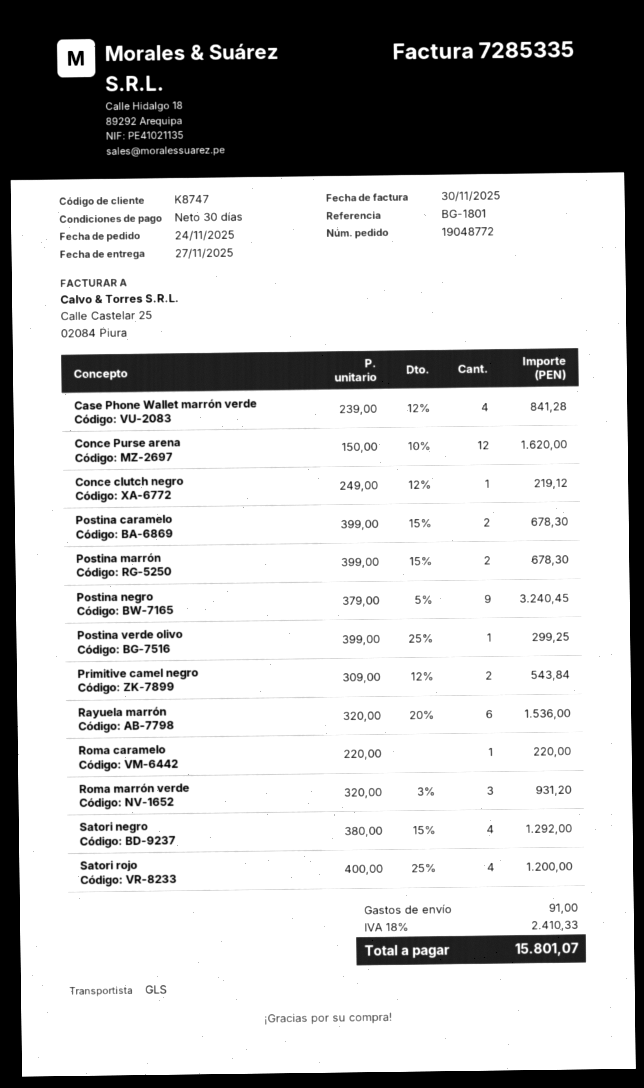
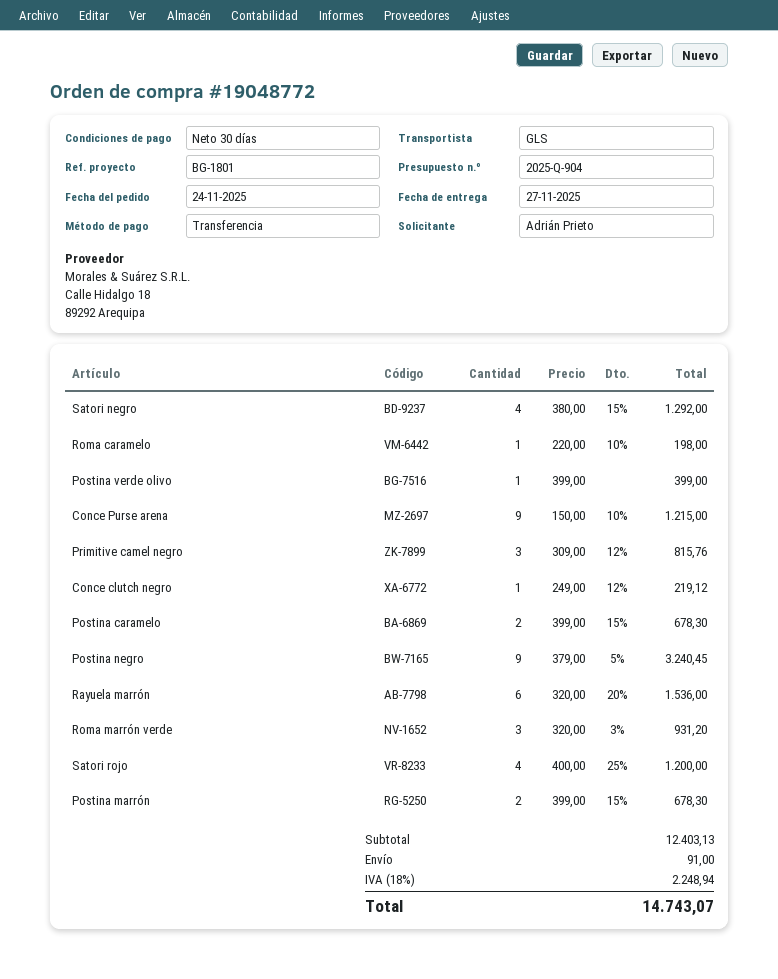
Case Phone Wallet marrón verde: 4 x 239.00 - 12% = 841.28 -> none
Conce Purse arena: 12 x 150.00 - 10% = 1620.00 -> 9 x 150.00 - 10% = 1215.00
Postina verde olivo: 1 x 399.00 - 25% = 299.25 -> 1 x 399.00 = 399.00
Primitive camel negro: 2 x 309.00 - 12% = 543.84 -> 3 x 309.00 - 12% = 815.76
Roma caramelo: 1 x 220.00 = 220.00 -> 1 x 220.00 - 10% = 198.00
tax: 18% = 2410.33 -> 18% = 2248.94
total: 15801.07 -> 14743.07

